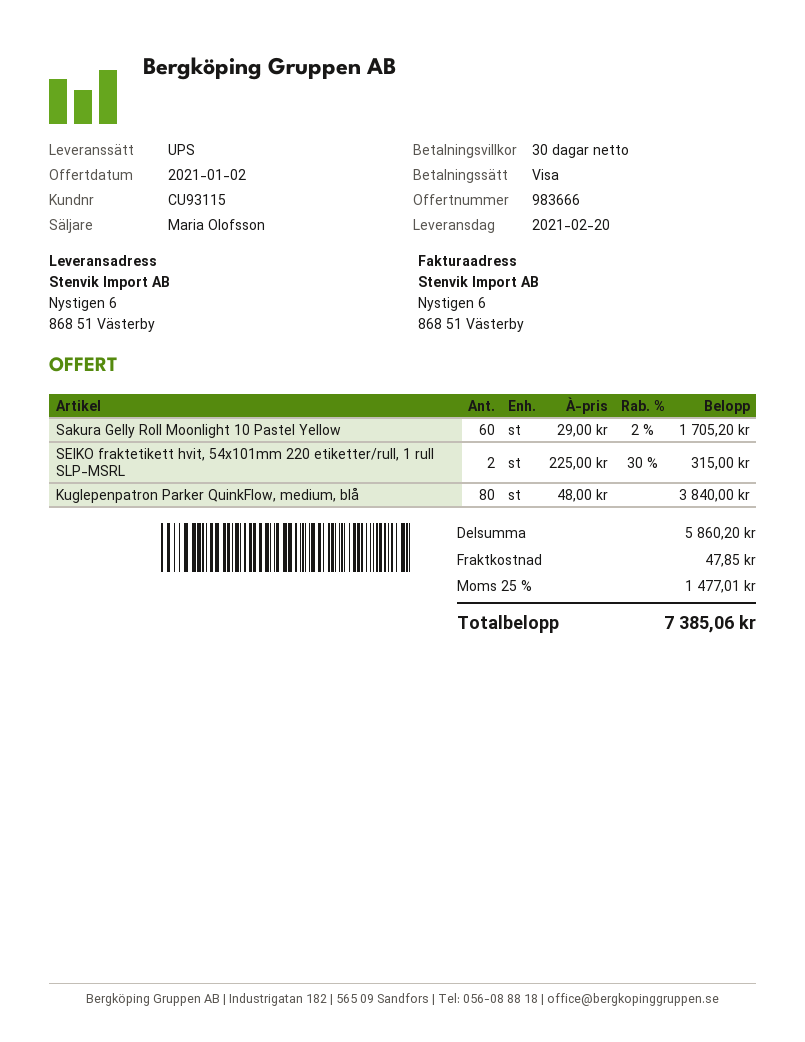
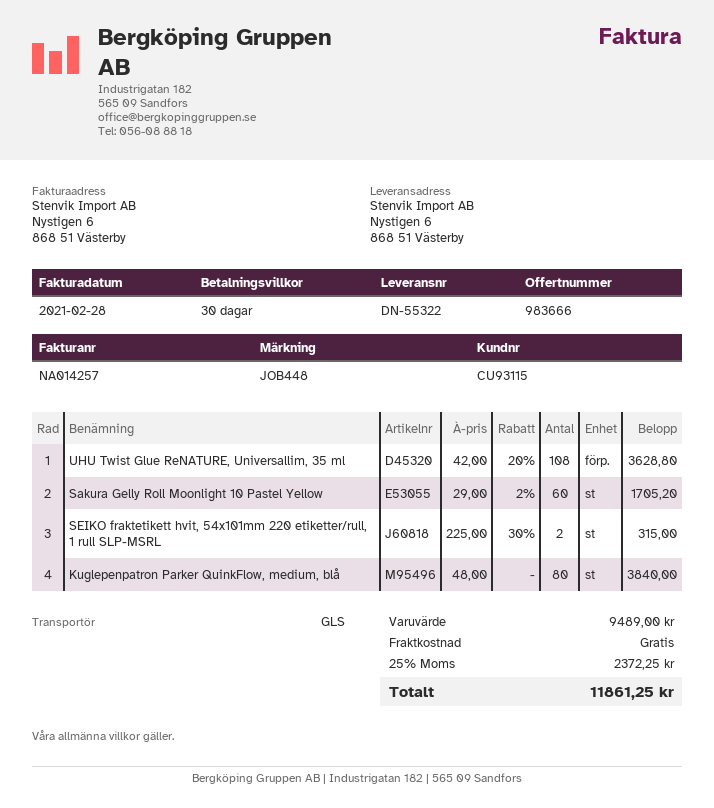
shipping method: UPS -> GLS
UHU Twist Glue ReNATURE, Universallim, 35 ml: none -> 108 x 42.00 - 20% = 3628.80
subtotal: 5860.20 -> 9489.00
shipping: 47.85 -> 0.00
tax: 25% = 1477.01 -> 25% = 2372.25
total: 7385.06 -> 11861.25

